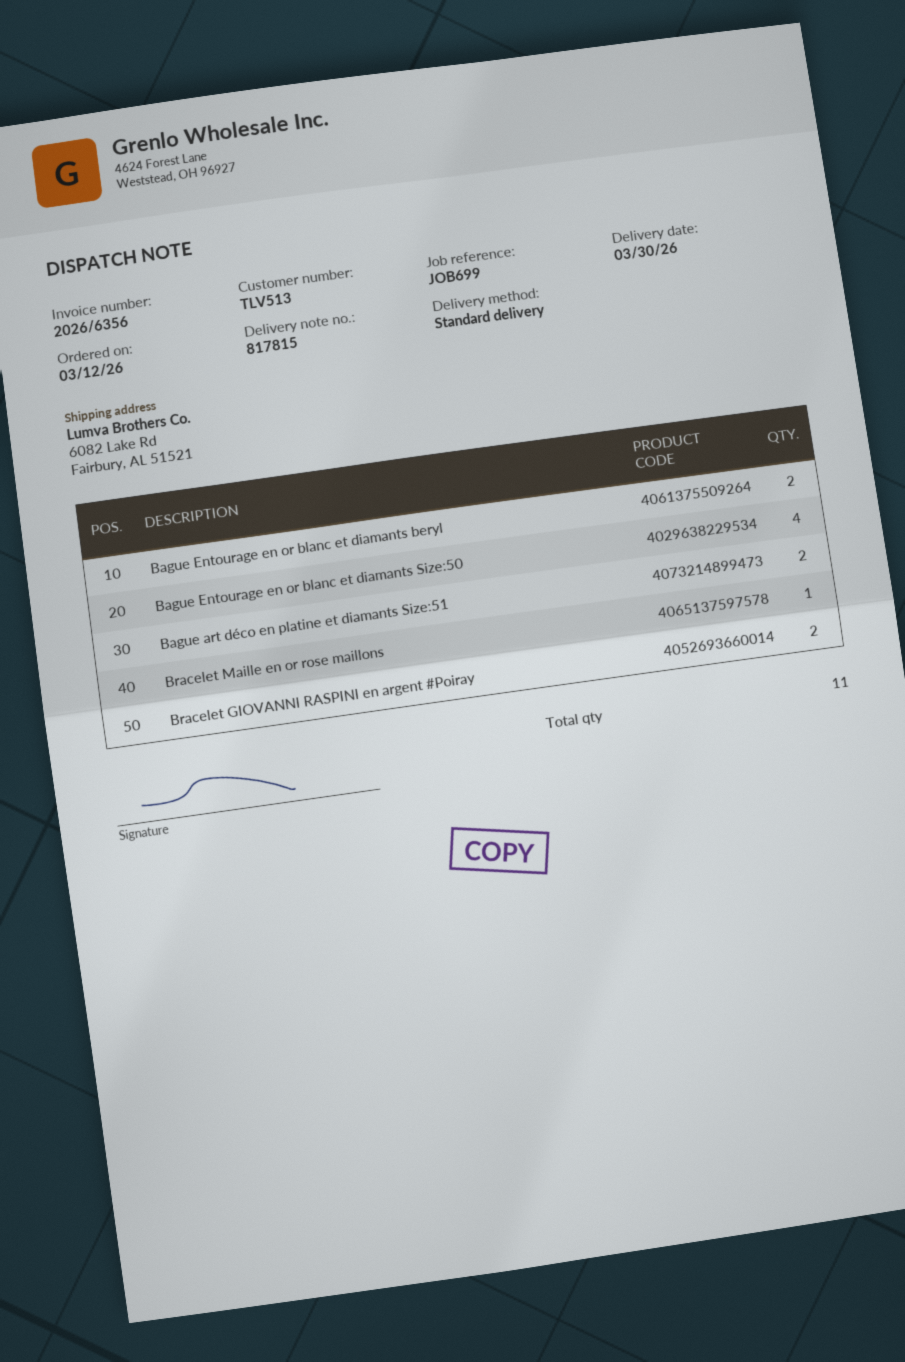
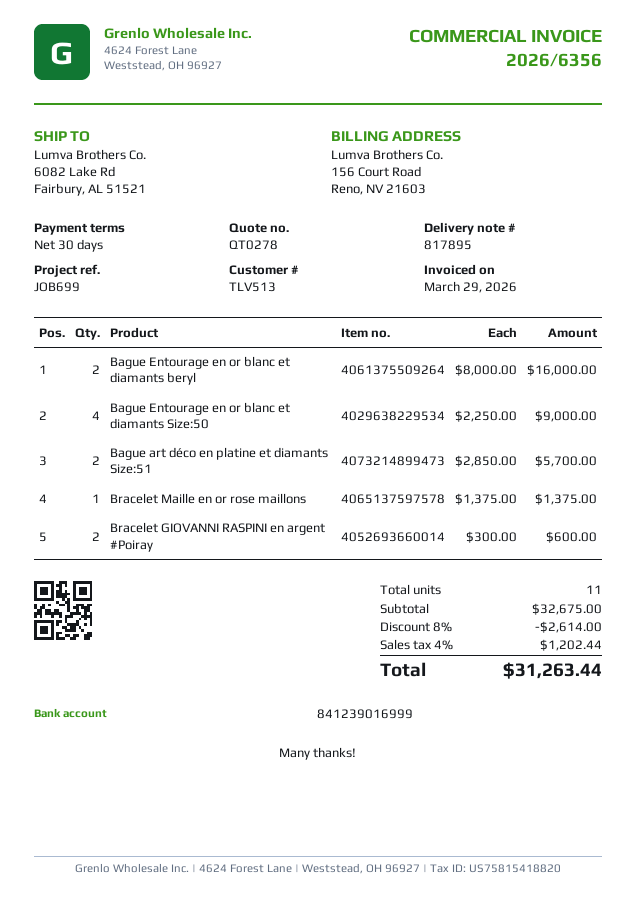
delivery note number: 817815 -> 817895

